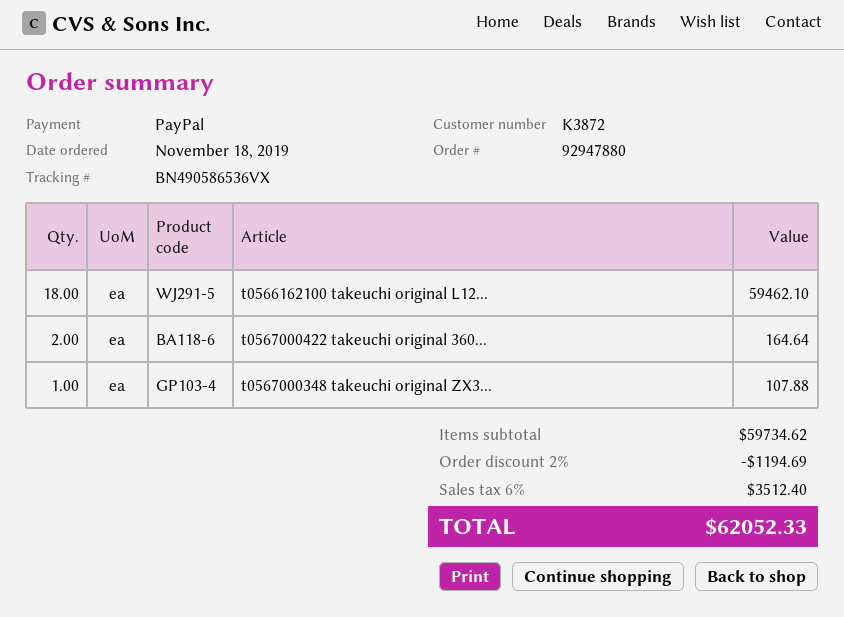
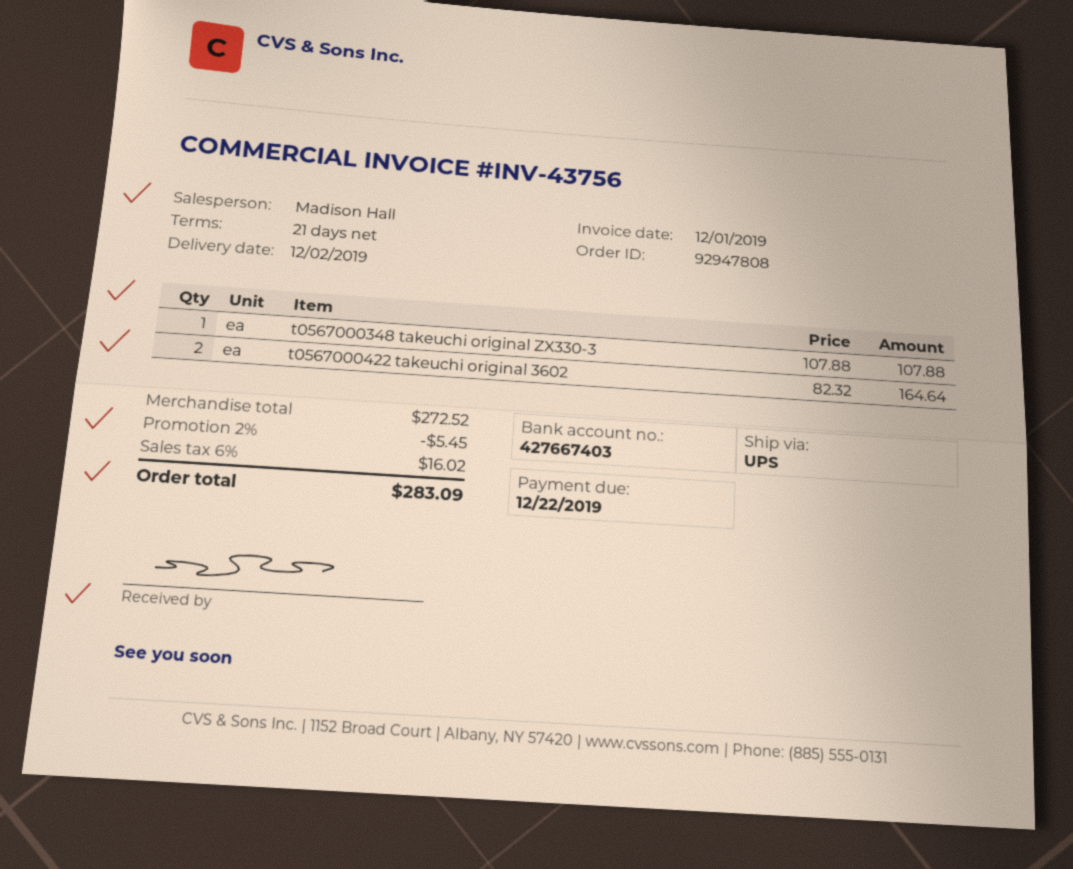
order number: 92947880 -> 92947808
t0566162100 takeuchi original L12...: 18 for 59462.10 -> none
subtotal: 59734.62 -> 272.52
discount: 2% = 1194.69 -> 2% = 5.45
tax: 6% = 3512.40 -> 6% = 16.02
total: 62052.33 -> 283.09

